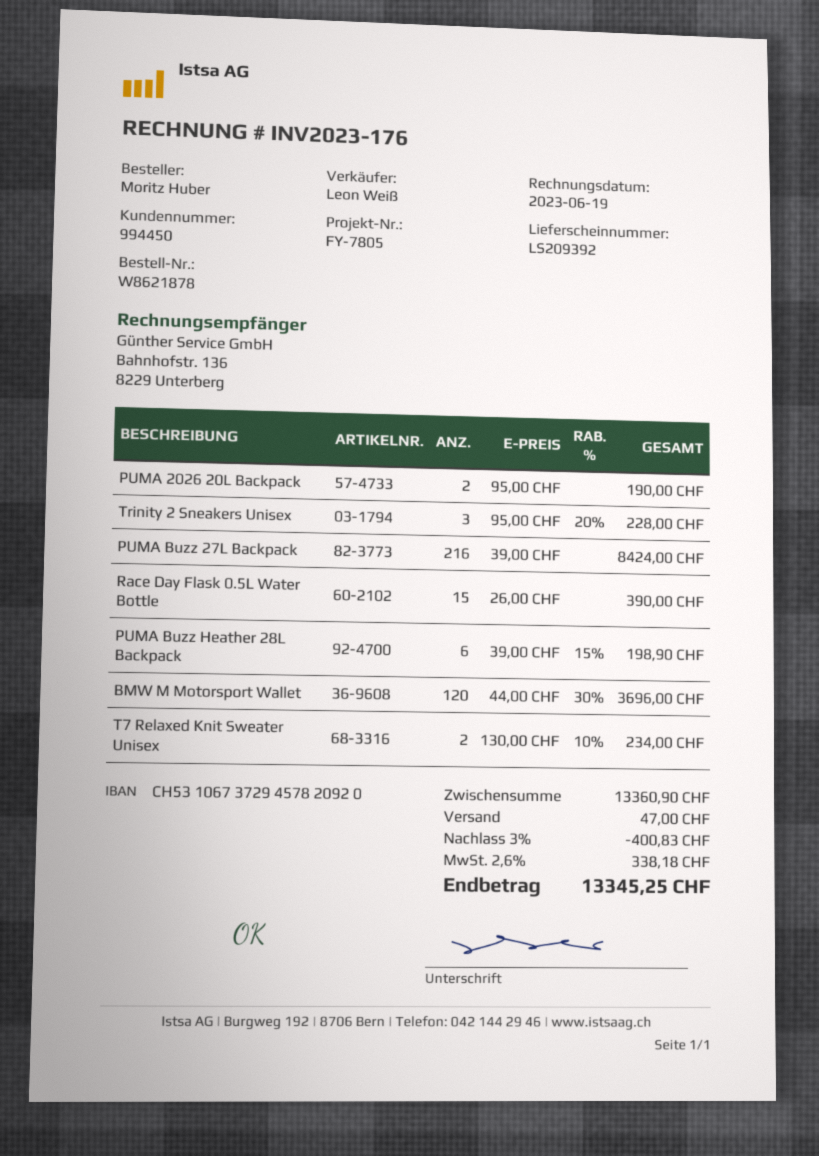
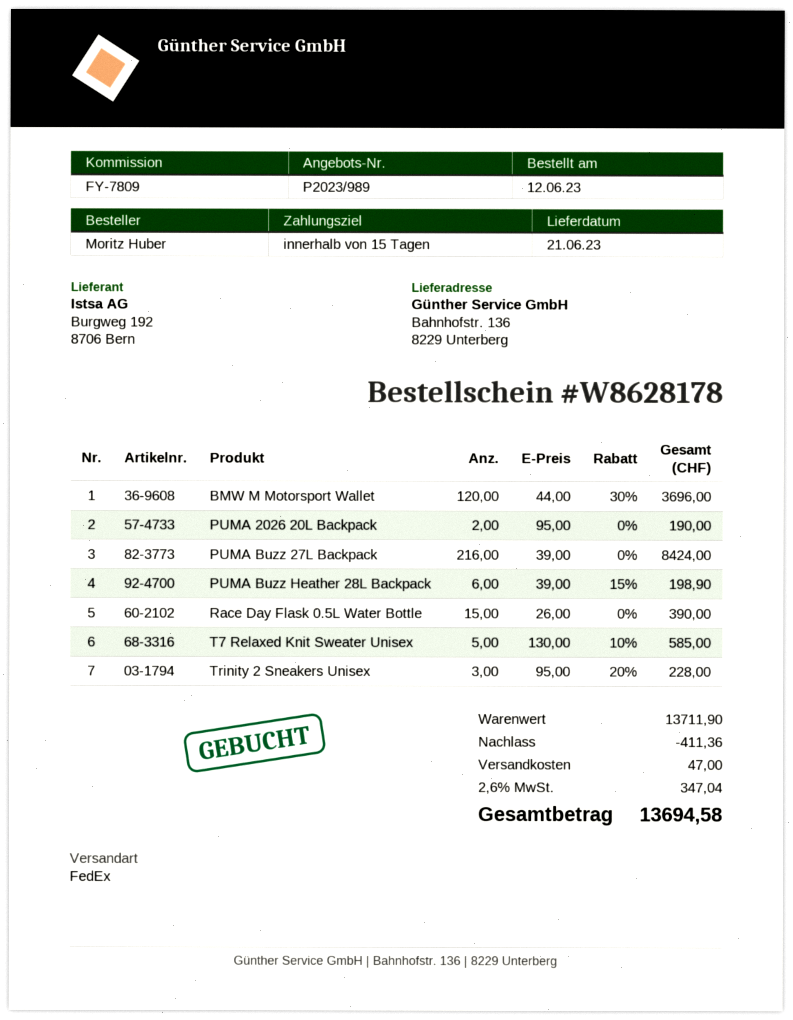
order number: W8621878 -> W8628178
reference: FY-7805 -> FY-7809
T7 Relaxed Knit Sweater Unisex: 2 x 130.00 - 10% = 234.00 -> 5 x 130.00 - 10% = 585.00
subtotal: 13360.90 -> 13711.90
discount: 400.83 -> 411.36
tax: 2.6% = 338.18 -> 2.6% = 347.04
total: 13345.25 -> 13694.58

